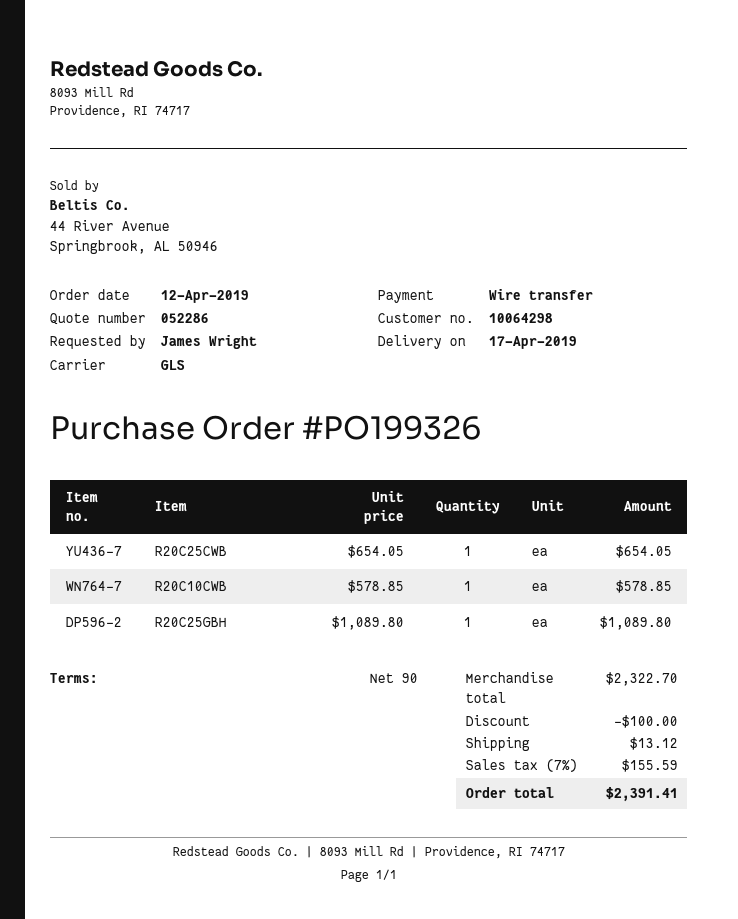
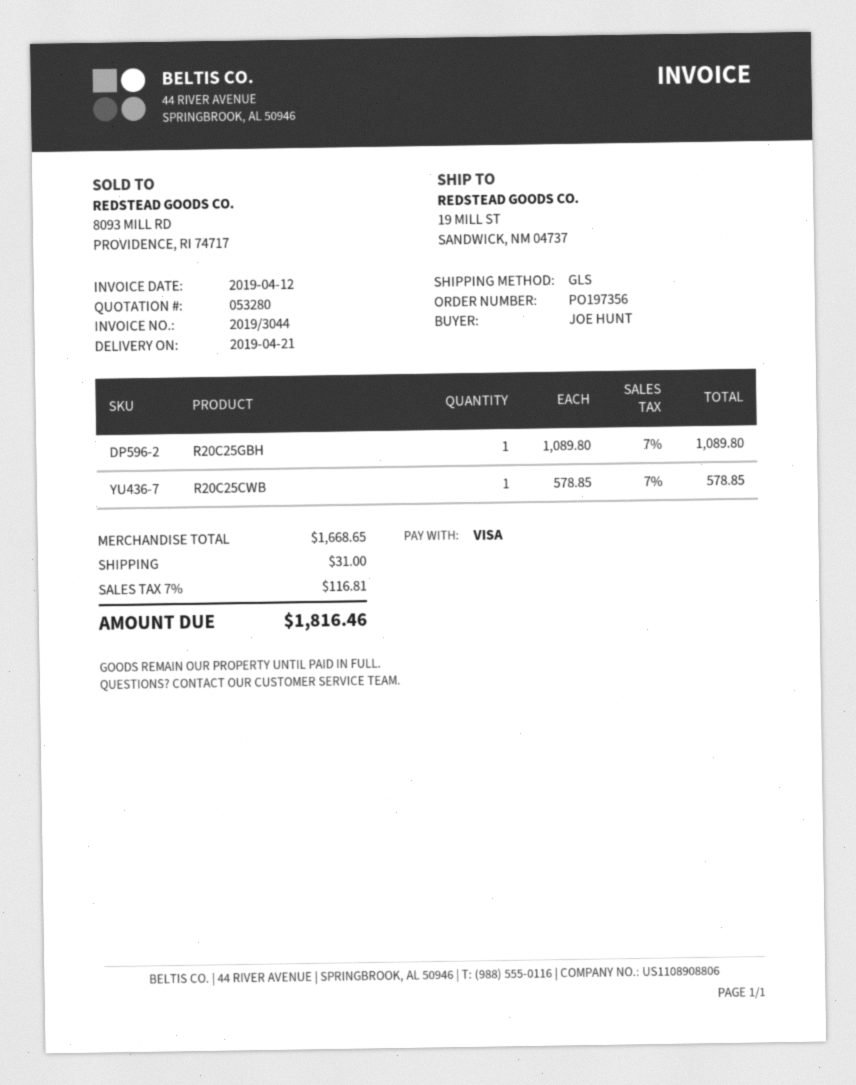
quote number: 052286 -> 053280
order number: PO199326 -> PO197356
delivery date: 2019-04-17 -> 2019-04-21
ordered by: James Wright -> JOE HUNT
payment method: bank transfer -> Visa
R20C25CWB: 1 x 654.05 = 654.05 -> 1 x 578.85 = 578.85
R20C10CWB: 1 x 578.85 = 578.85 -> none
subtotal: 2322.70 -> 1668.65
discount: 100.00 -> none
shipping: 13.12 -> 31.00
tax: 7% = 155.59 -> 7% = 116.81
total: 2391.41 -> 1816.46

